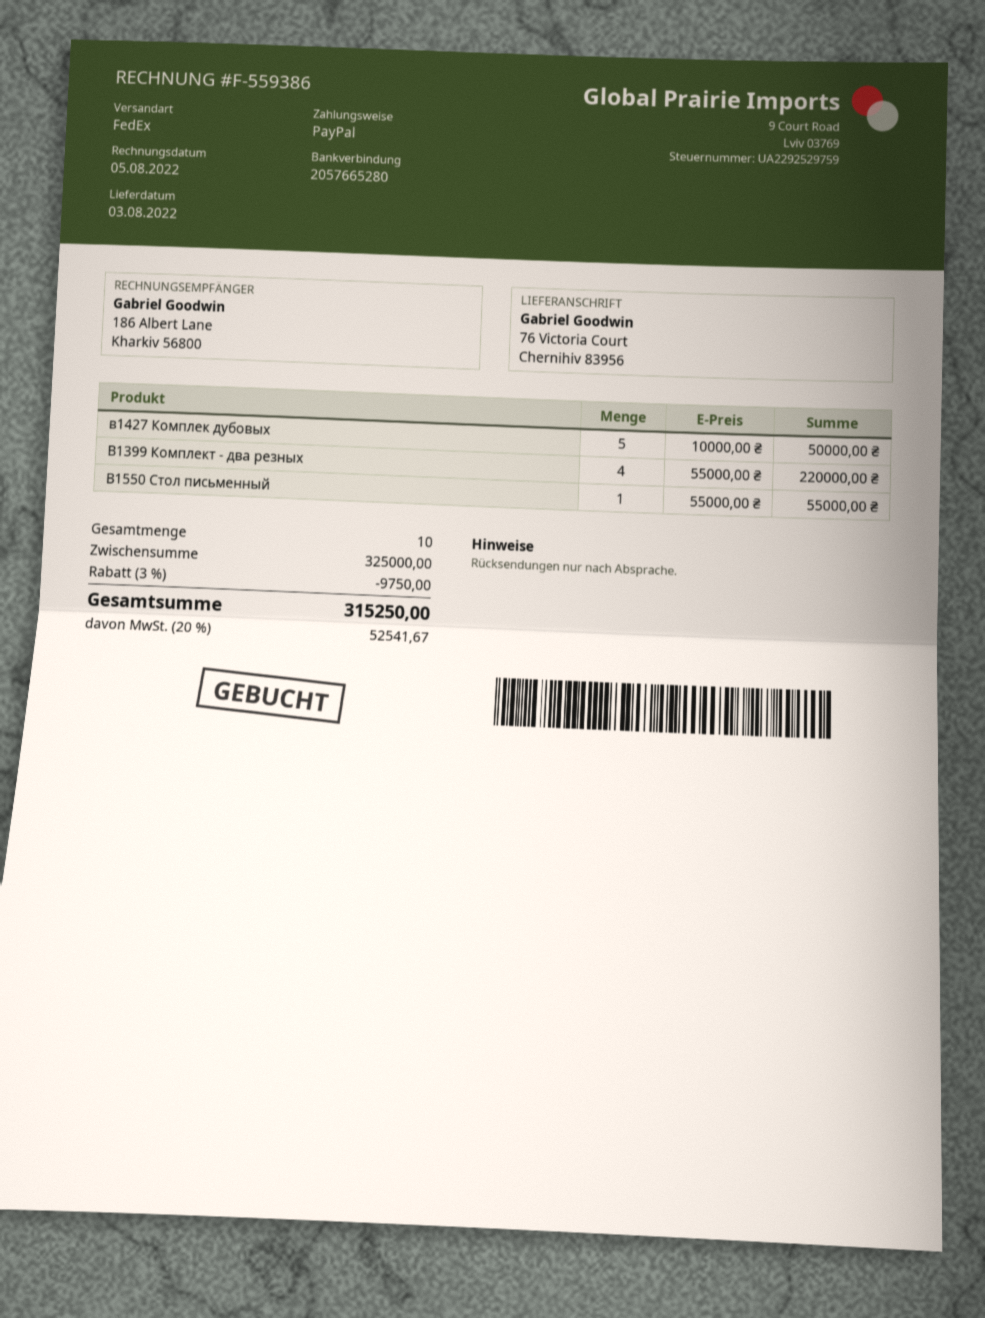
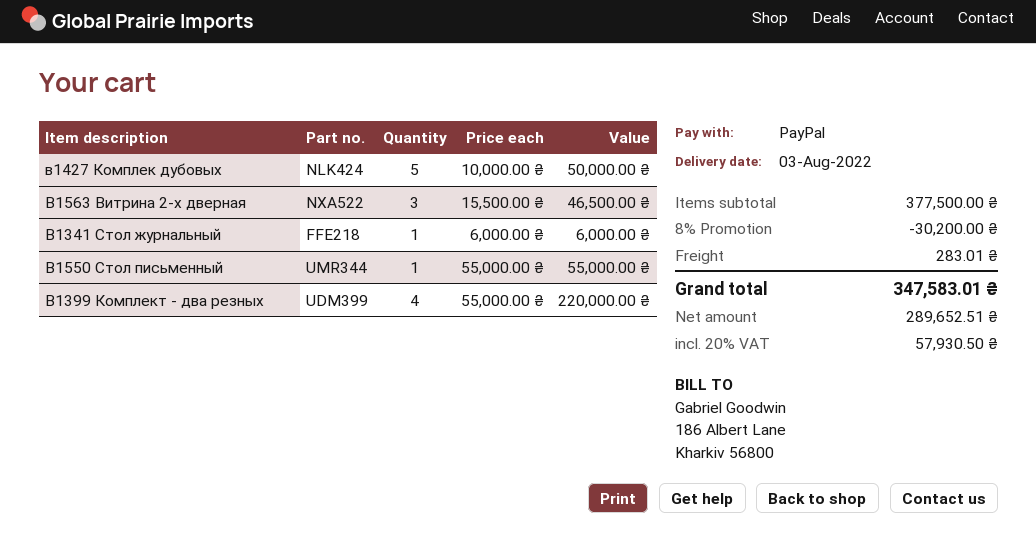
В1563 Витрина 2-х дверная: none -> 3 x 15500.00 = 46500.00
В1341 Стол журнальный: none -> 1 x 6000.00 = 6000.00
subtotal: 325000.00 -> 377500.00
discount: 3% = 9750.00 -> 8% = 30200.00
shipping: none -> 283.01
tax: 20% = 52541.67 -> 20% = 57930.50
total: 315250.00 -> 347583.01

